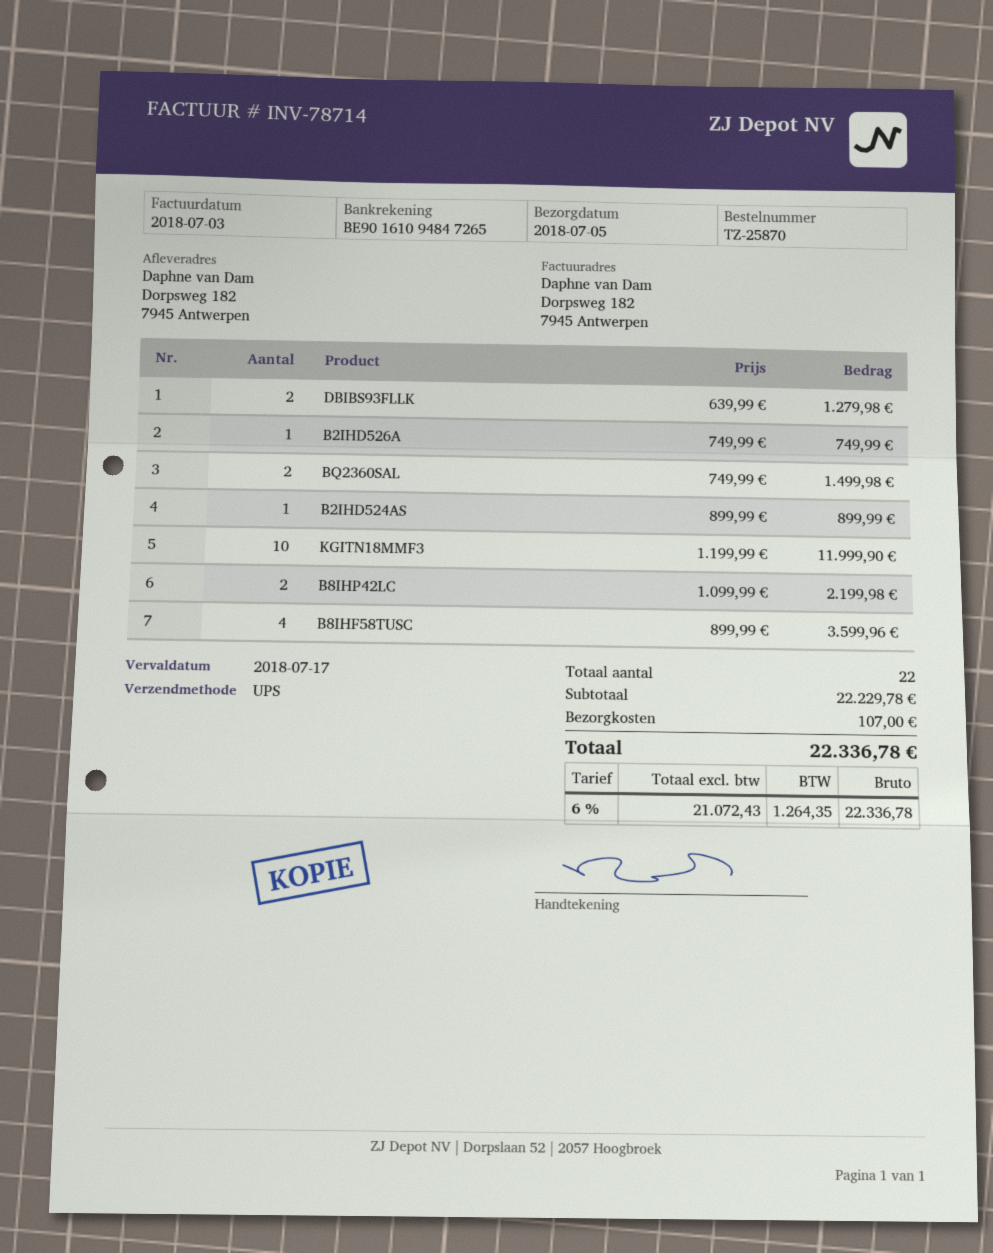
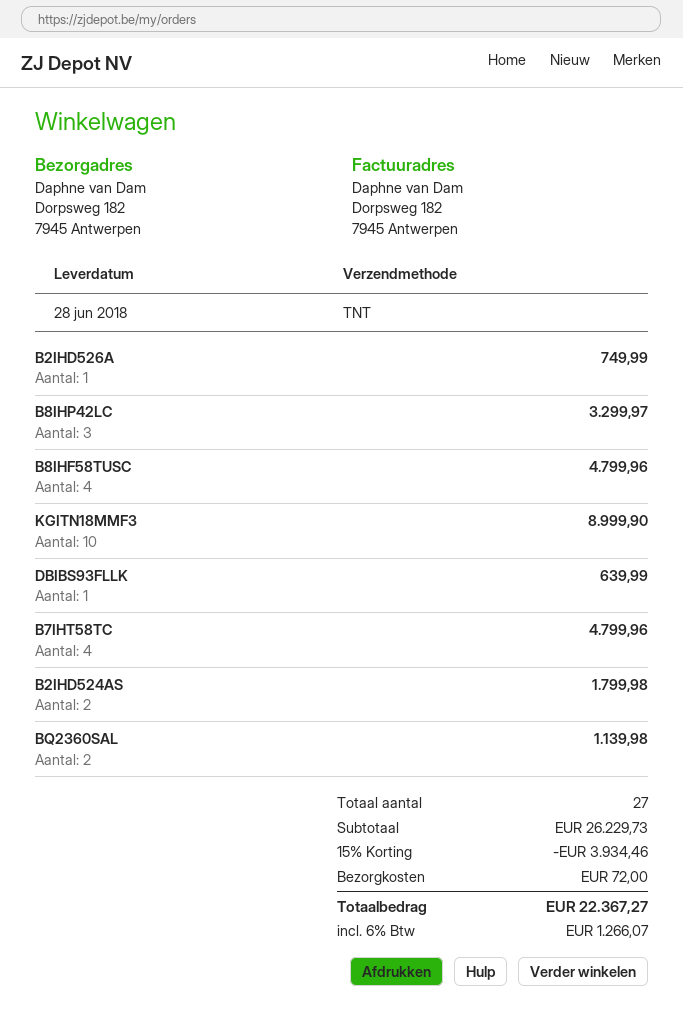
delivery date: 2018-07-05 -> 2018-06-28
shipping method: UPS -> TNT
DBIBS93FLLK: 2 for 1279.98 -> 1 for 639.99
BQ2360SAL: 2 for 1499.98 -> 2 for 1139.98
B2IHD524AS: 1 for 899.99 -> 2 for 1799.98
KGITN18MMF3: 10 for 11999.90 -> 10 for 8999.90
B8IHP42LC: 2 for 2199.98 -> 3 for 3299.97
B8IHF58TUSC: 4 for 3599.96 -> 4 for 4799.96
B7IHT58TC: none -> 4 for 4799.96
total quantity: 22 -> 27
subtotal: 22229.78 -> 26229.73
discount: none -> 15% = 3934.46
shipping: 107.00 -> 72.00
tax: 6% = 1264.35 -> 6% = 1266.07
total: 22336.78 -> 22367.27

